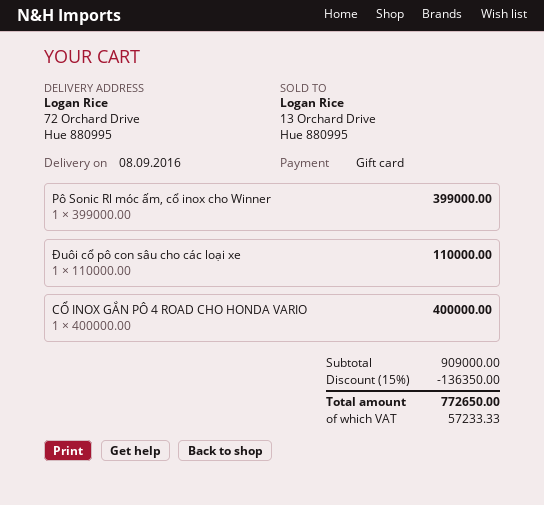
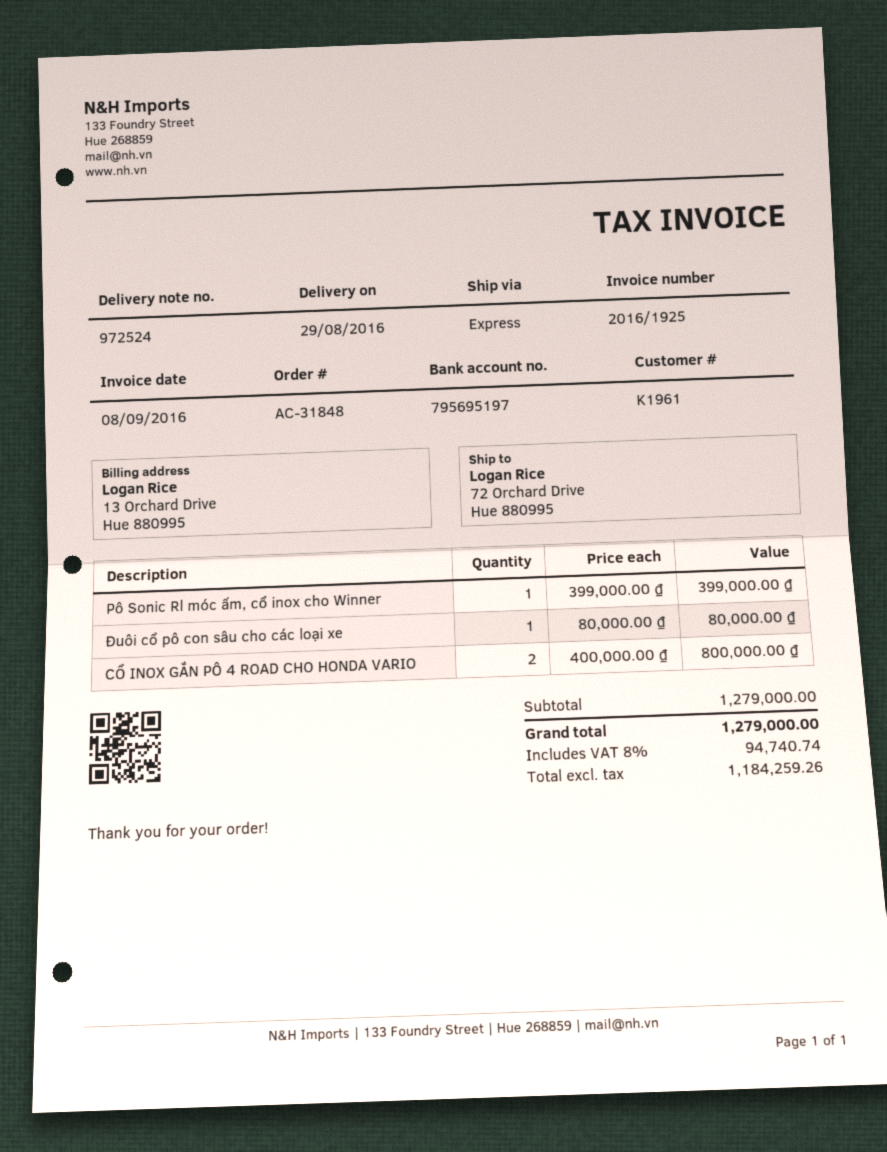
delivery date: 2016-09-08 -> 2016-08-29
Đuôi cổ pô con sâu cho các loại xe: 1 x 110000.00 = 110000.00 -> 1 x 80000.00 = 80000.00
CỔ INOX GẮN PÔ 4 ROAD CHO HONDA VARIO: 1 x 400000.00 = 400000.00 -> 2 x 400000.00 = 800000.00
subtotal: 909000.00 -> 1279000.00
discount: 15% = 136350.00 -> none
tax: 57233.33 -> 94740.74
total: 772650.00 -> 1279000.00

